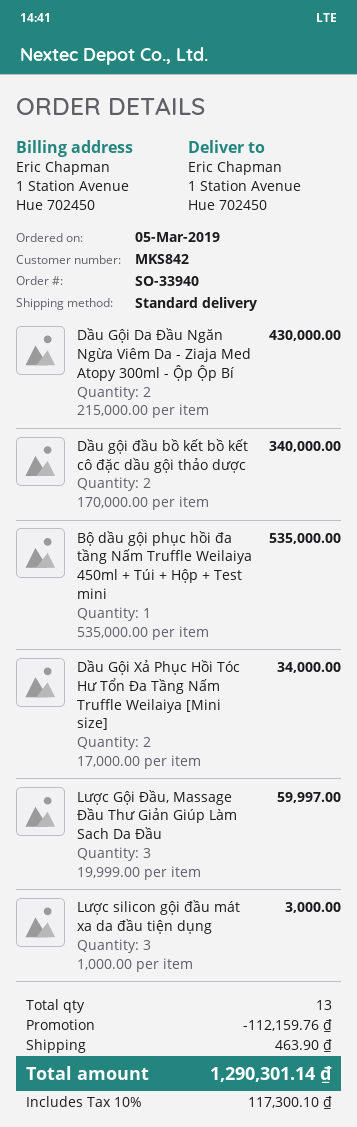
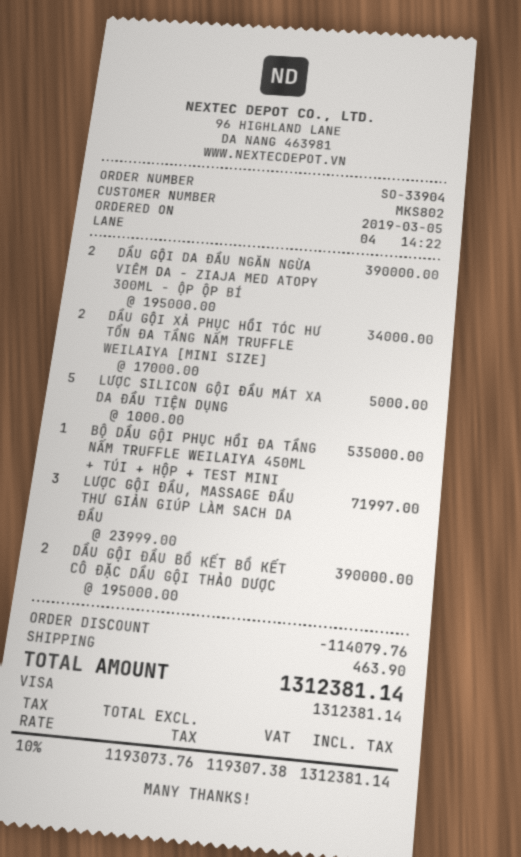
order number: SO-33940 -> SO-33904
customer number: MKS842 -> MKS802
Dầu Gội Da Đầu Ngăn Ngừa Viêm Da - Ziaja Med Atopy 300ml - Ộp Ộp Bí: 2 x 215000.00 = 430000.00 -> 2 x 195000.00 = 390000.00
Dầu gội đầu bồ kết bồ kết cô đặc dầu gội thảo dược: 2 x 170000.00 = 340000.00 -> 2 x 195000.00 = 390000.00
Lược Gội Đầu, Massage Đầu Thư Giản Giúp Làm Sach Da Đầu: 3 x 19999.00 = 59997.00 -> 3 x 23999.00 = 71997.00
Lược silicon gội đầu mát xa da đầu tiện dụng: 3 x 1000.00 = 3000.00 -> 5 x 1000.00 = 5000.00
discount: 112159.76 -> 114079.76
tax: 10% = 117300.10 -> 10% = 119307.38
total: 1290301.14 -> 1312381.14

